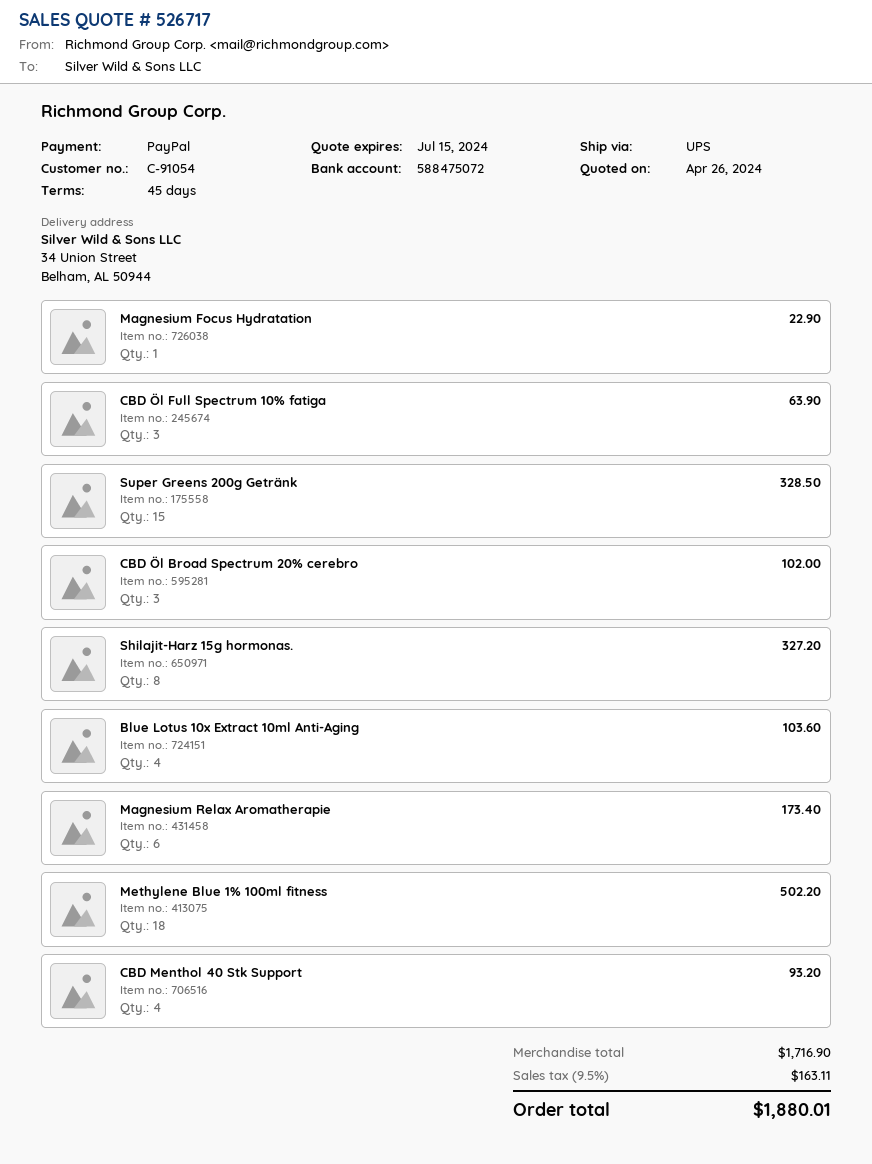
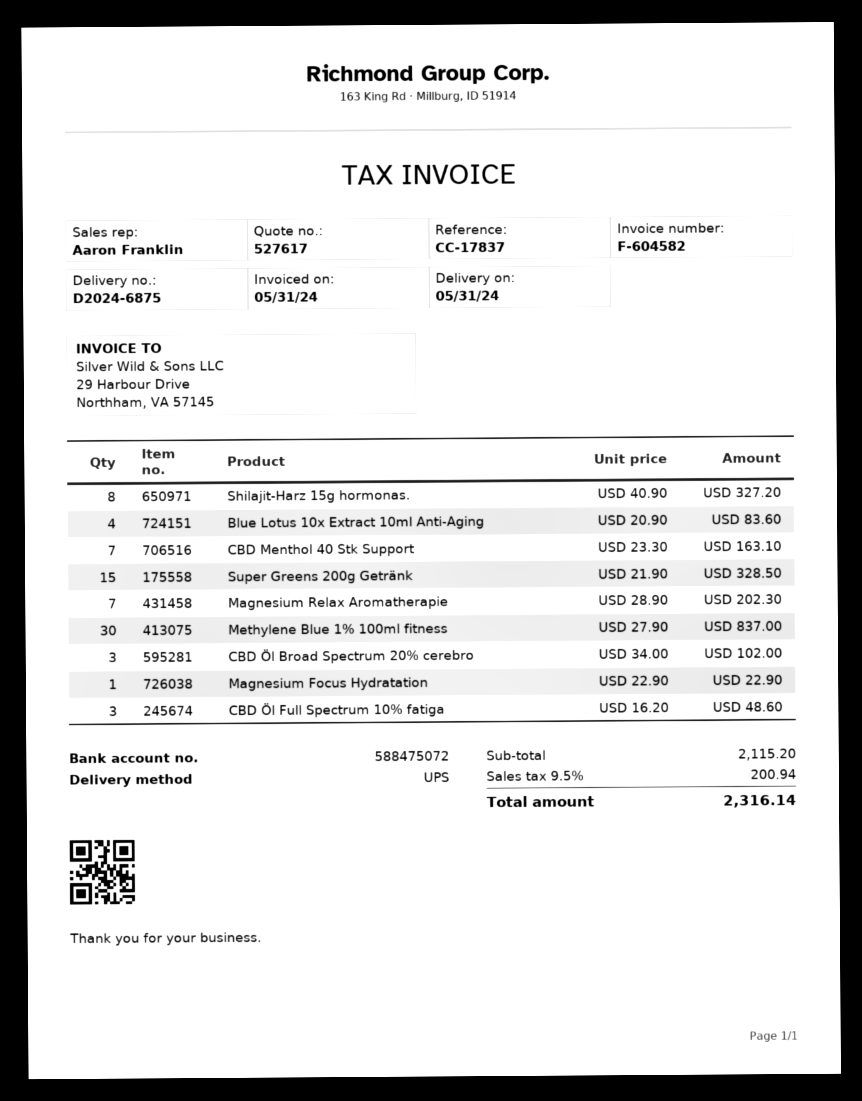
quote number: 526717 -> 527617
CBD Öl Full Spectrum 10% fatiga: 3 for 63.90 -> 3 for 48.60
Blue Lotus 10x Extract 10ml Anti-Aging: 4 for 103.60 -> 4 for 83.60
Magnesium Relax Aromatherapie: 6 for 173.40 -> 7 for 202.30
Methylene Blue 1% 100ml fitness: 18 for 502.20 -> 30 for 837.00
CBD Menthol 40 Stk Support: 4 for 93.20 -> 7 for 163.10
subtotal: 1716.90 -> 2115.20
tax: 9.5% = 163.11 -> 9.5% = 200.94
total: 1880.01 -> 2316.14

